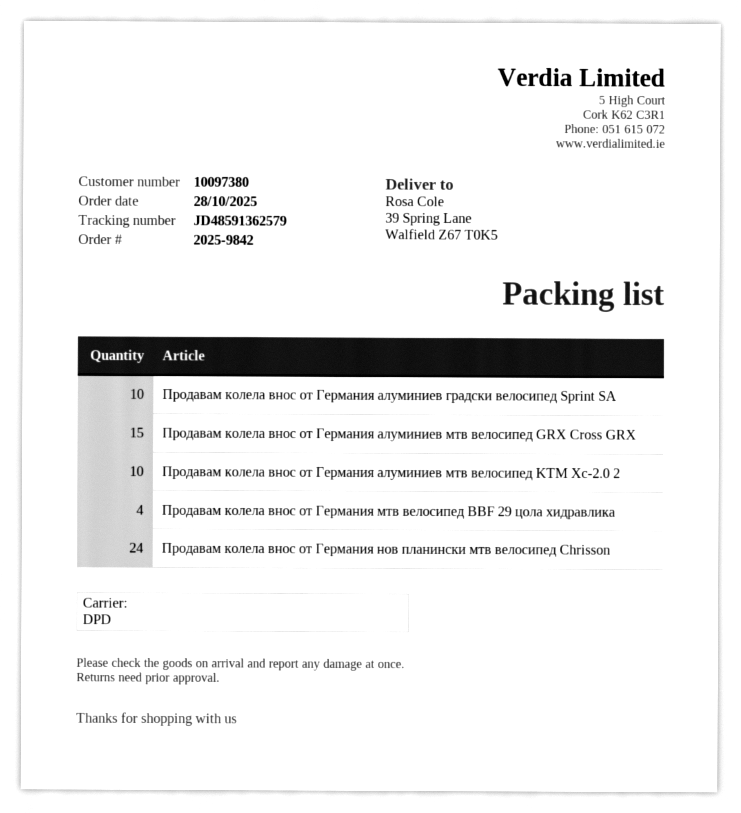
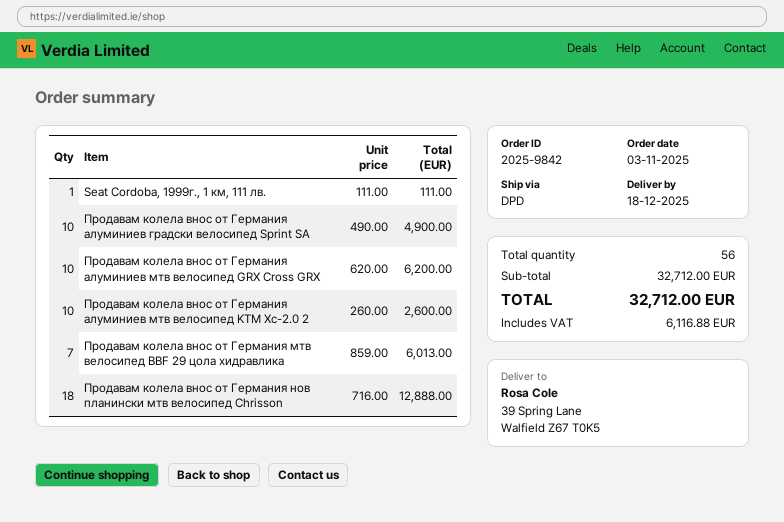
order date: 2025-10-28 -> 2025-11-03
Продавам колела внос от Германия алуминиев мтв велосипед GRX Cross GRX: 15 -> 10
Продавам колела внос от Германия мтв велосипед BBF 29 цола хидравлика: 4 -> 7
Продавам колела внос от Германия нов планински мтв велосипед Chrisson: 24 -> 18
Seat Cordoba, 1999г., 1 км, 111 лв.: none -> 1

